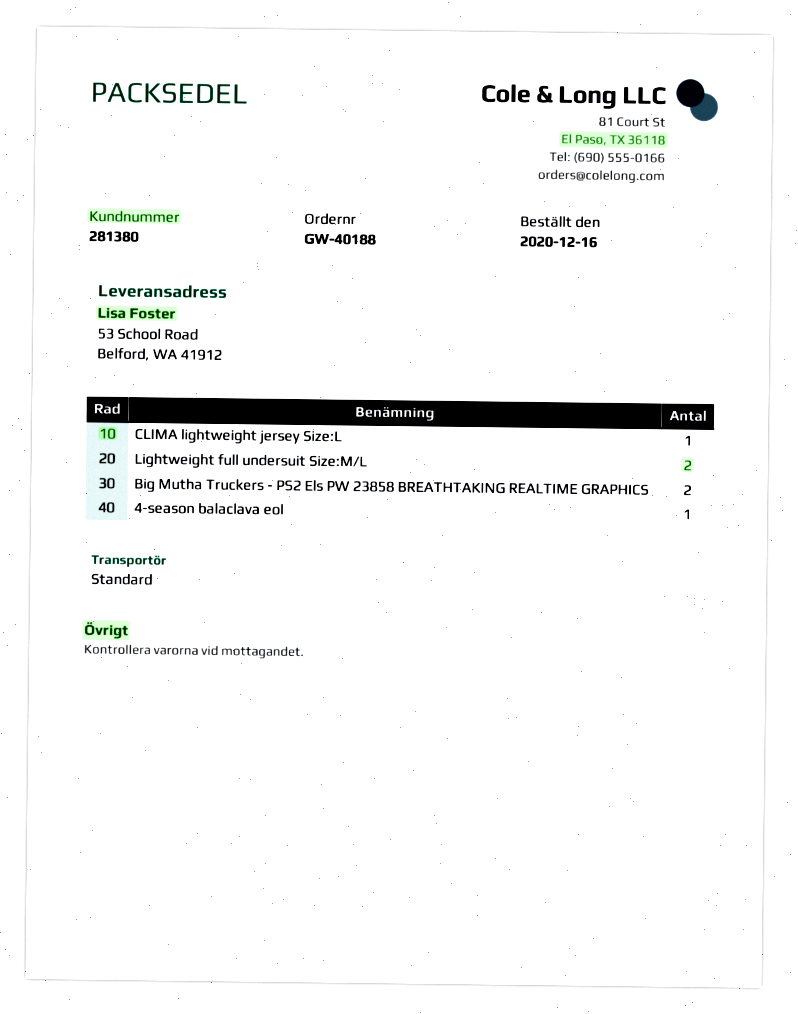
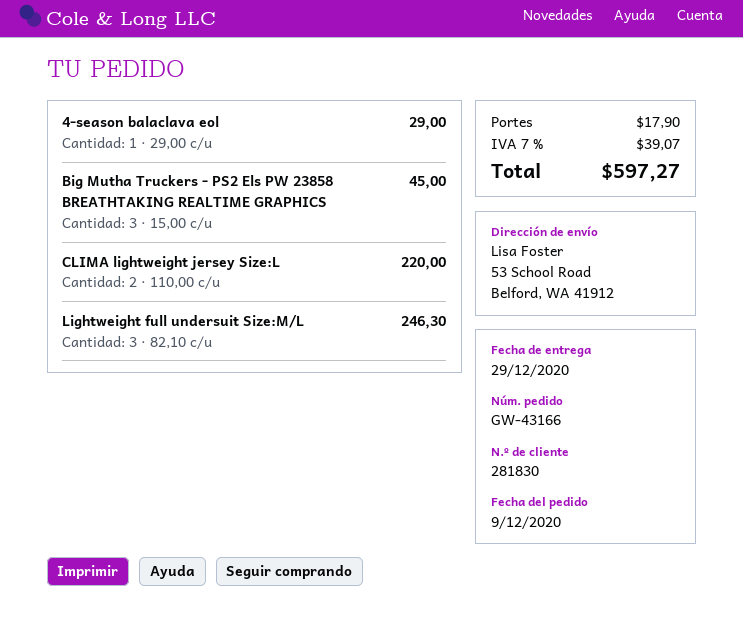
order number: GW-40188 -> GW-43166
order date: 2020-12-16 -> 2020-12-09
customer number: 281380 -> 281830
CLIMA lightweight jersey Size:L: 1 -> 2
Lightweight full undersuit Size:M/L: 2 -> 3
Big Mutha Truckers - PS2 Els PW 23858 BREATHTAKING REALTIME GRAPHICS: 2 -> 3

